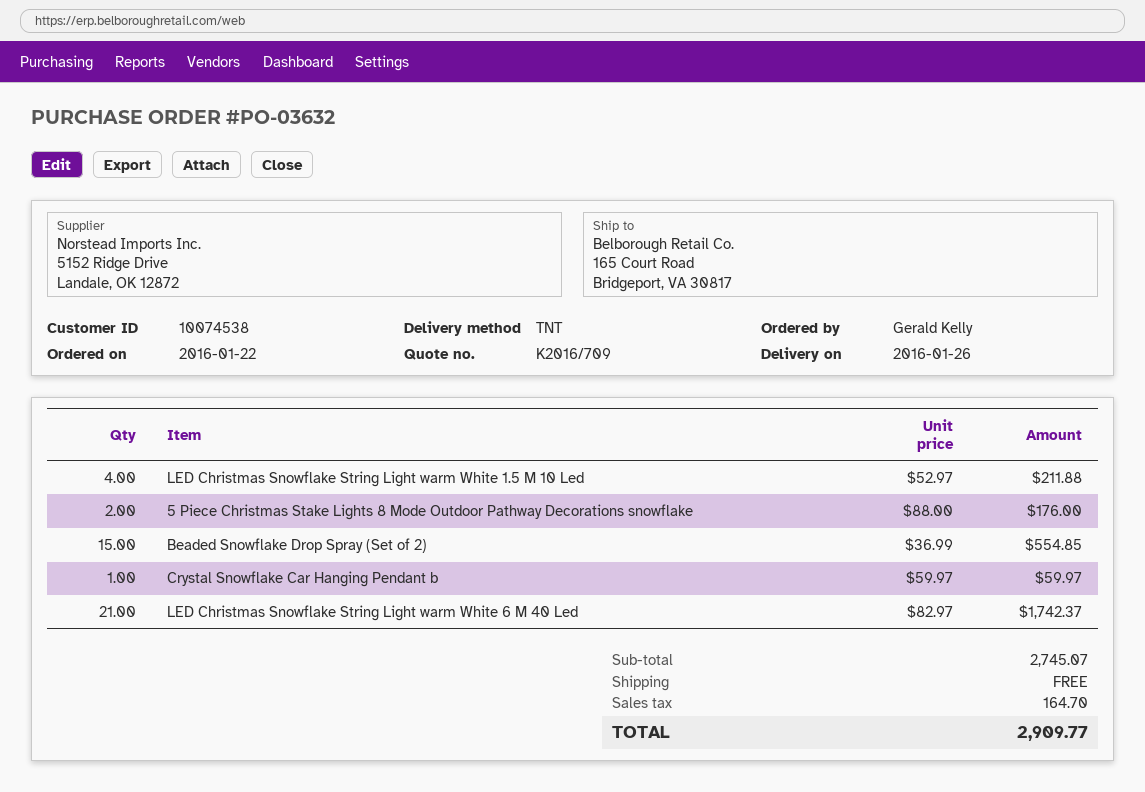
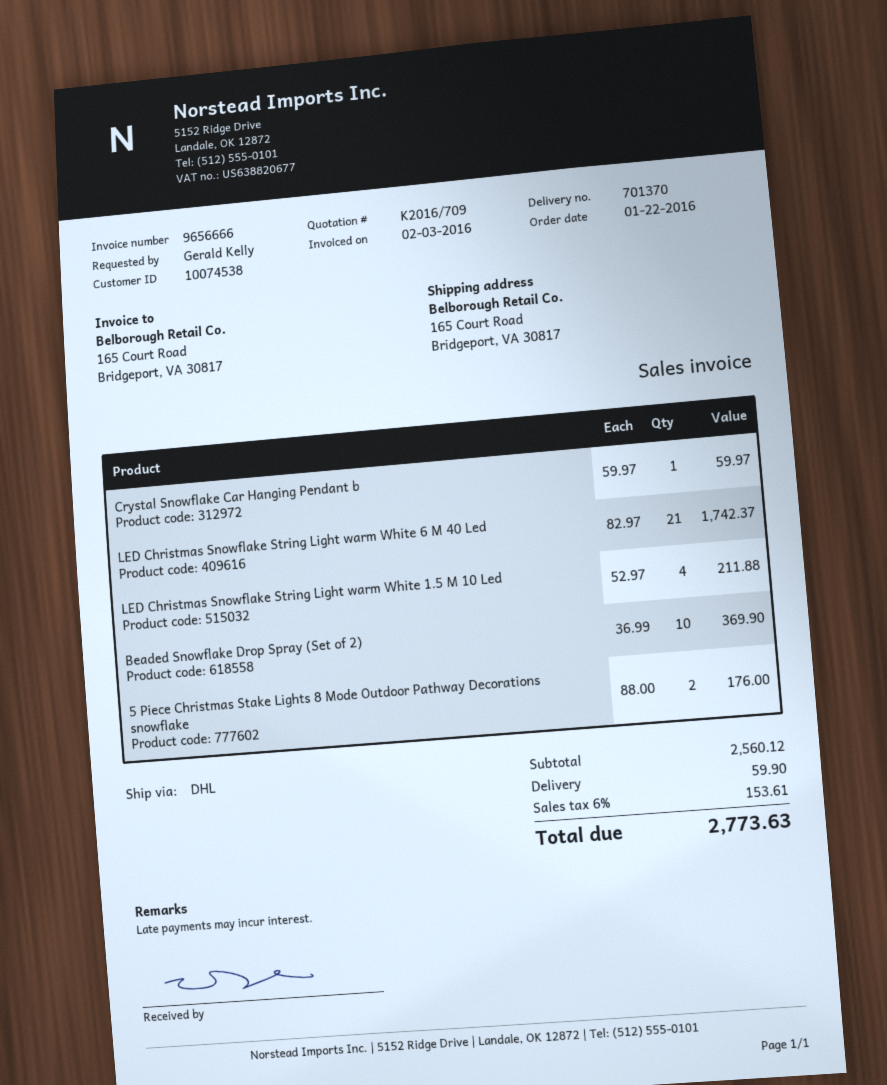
shipping method: TNT -> DHL
Beaded Snowflake Drop Spray (Set of 2): 15 x 36.99 = 554.85 -> 10 x 36.99 = 369.90
subtotal: 2745.07 -> 2560.12
shipping: 0.00 -> 59.90
tax: 164.70 -> 153.61
total: 2909.77 -> 2773.63

